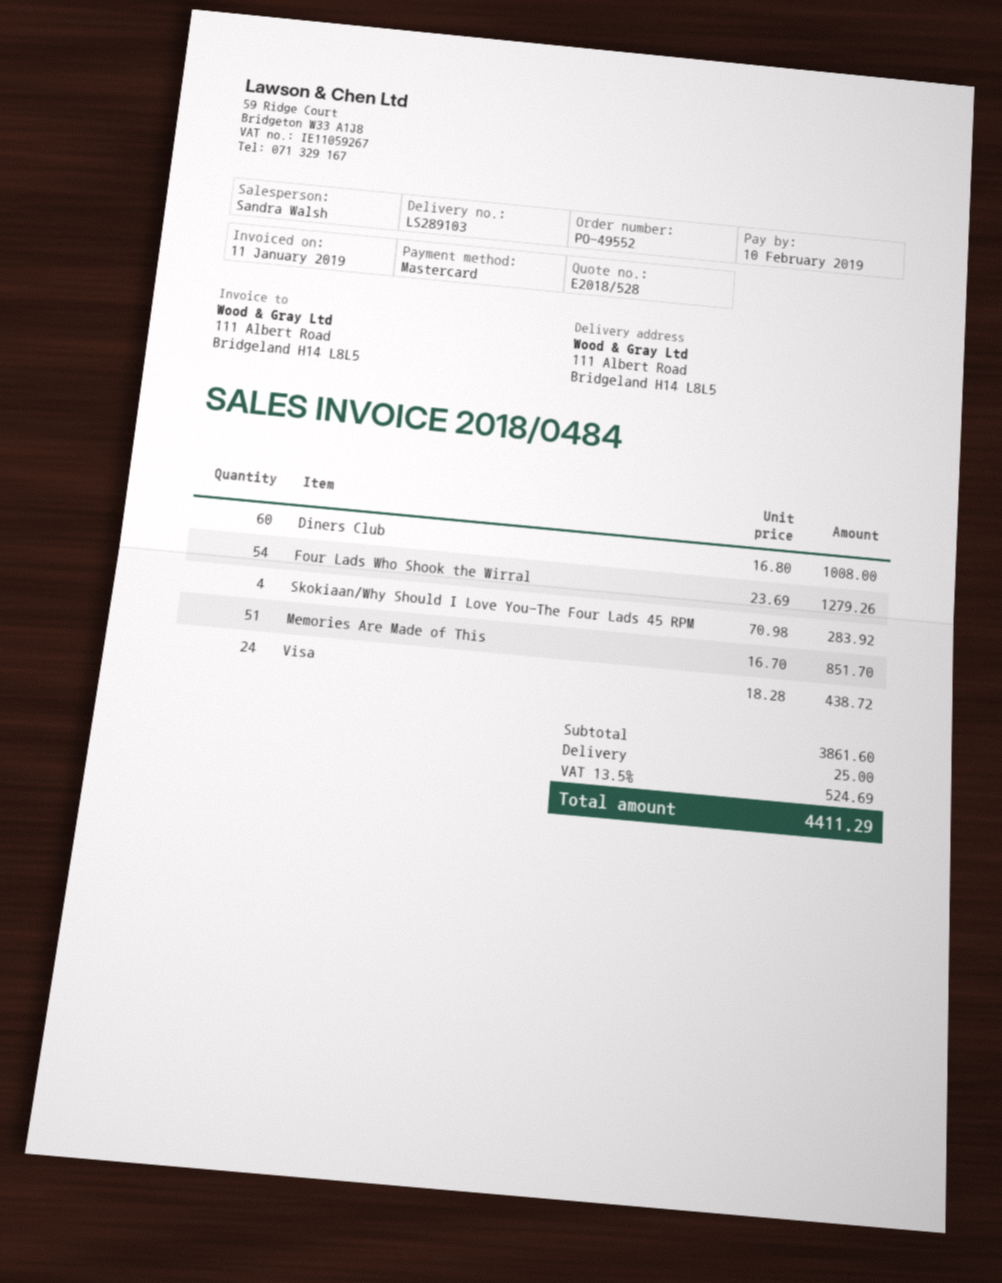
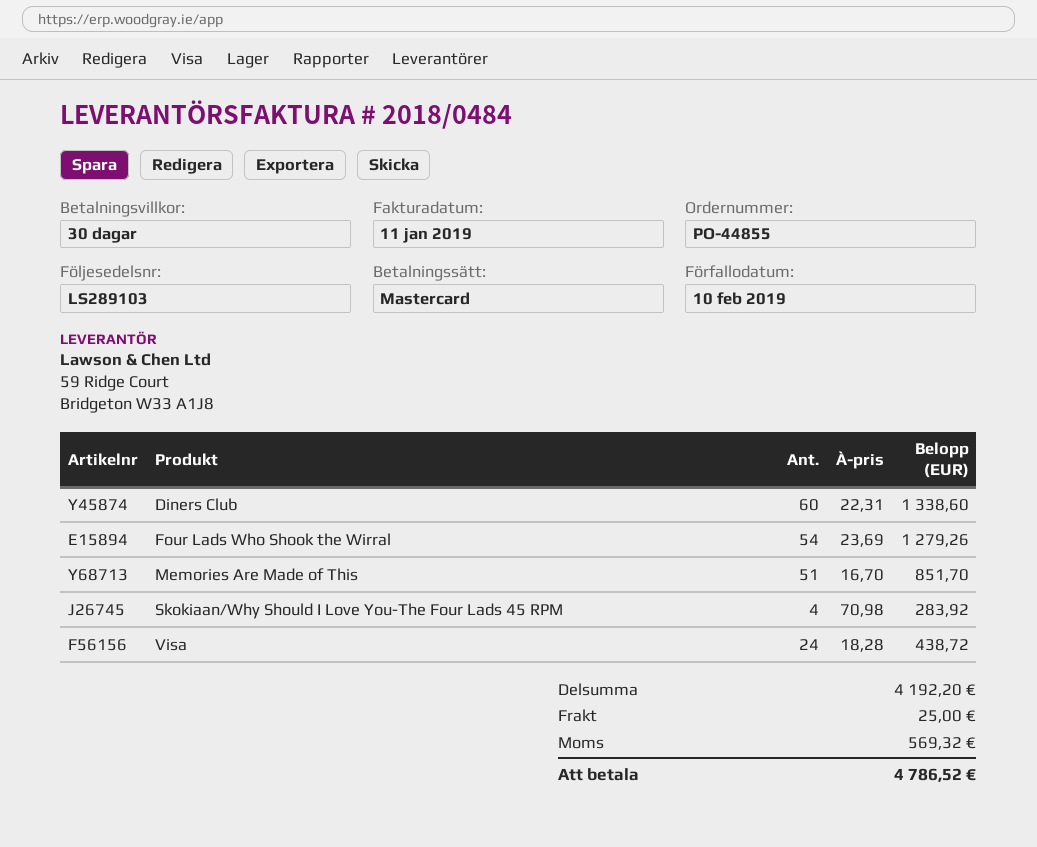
order number: PO-49552 -> PO-44855
Diners Club: 60 x 16.80 = 1008.00 -> 60 x 22.31 = 1338.60
subtotal: 3861.60 -> 4192.20
tax: 524.69 -> 569.32
total: 4411.29 -> 4786.52

